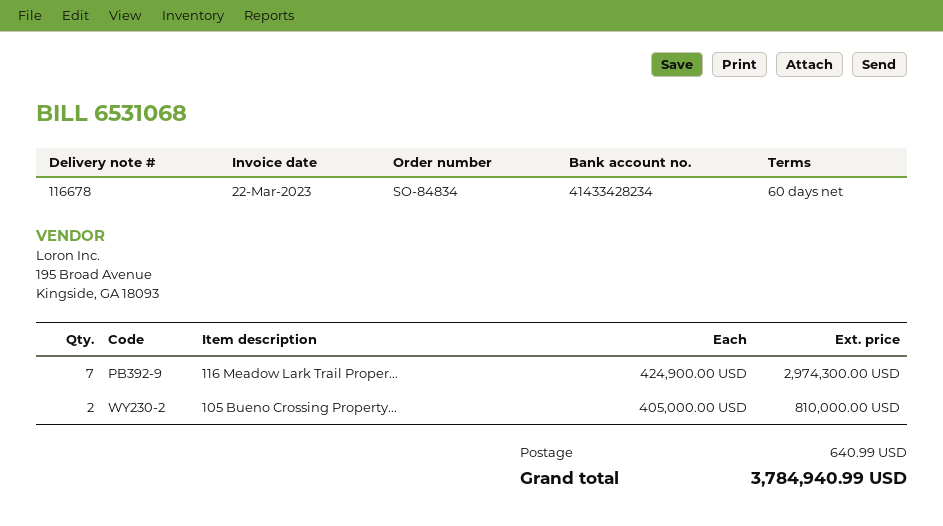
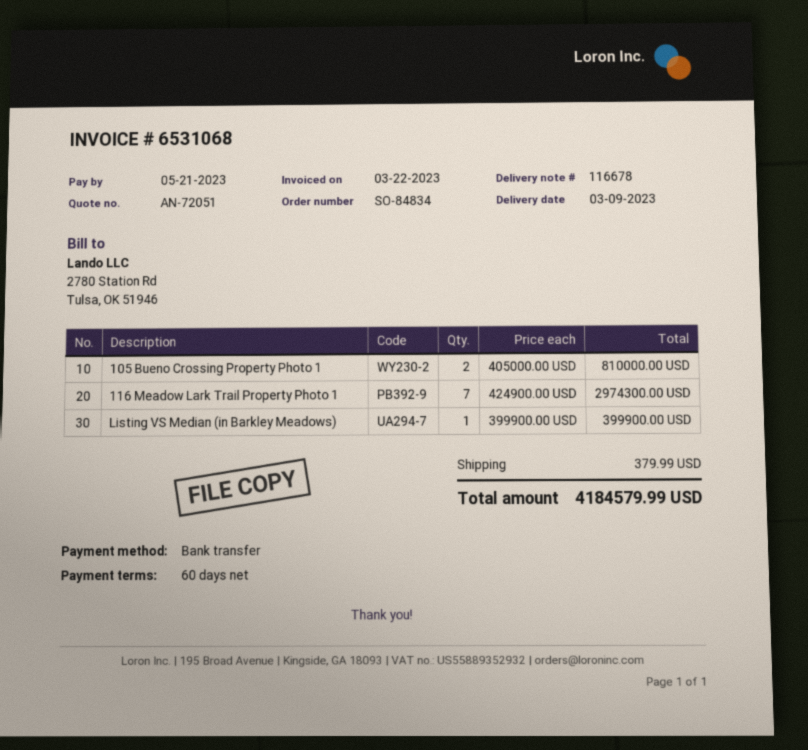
Listing VS Median (in Barkley Meadows): none -> 1 x 399900.00 = 399900.00
shipping: 640.99 -> 379.99
total: 3784940.99 -> 4184579.99

